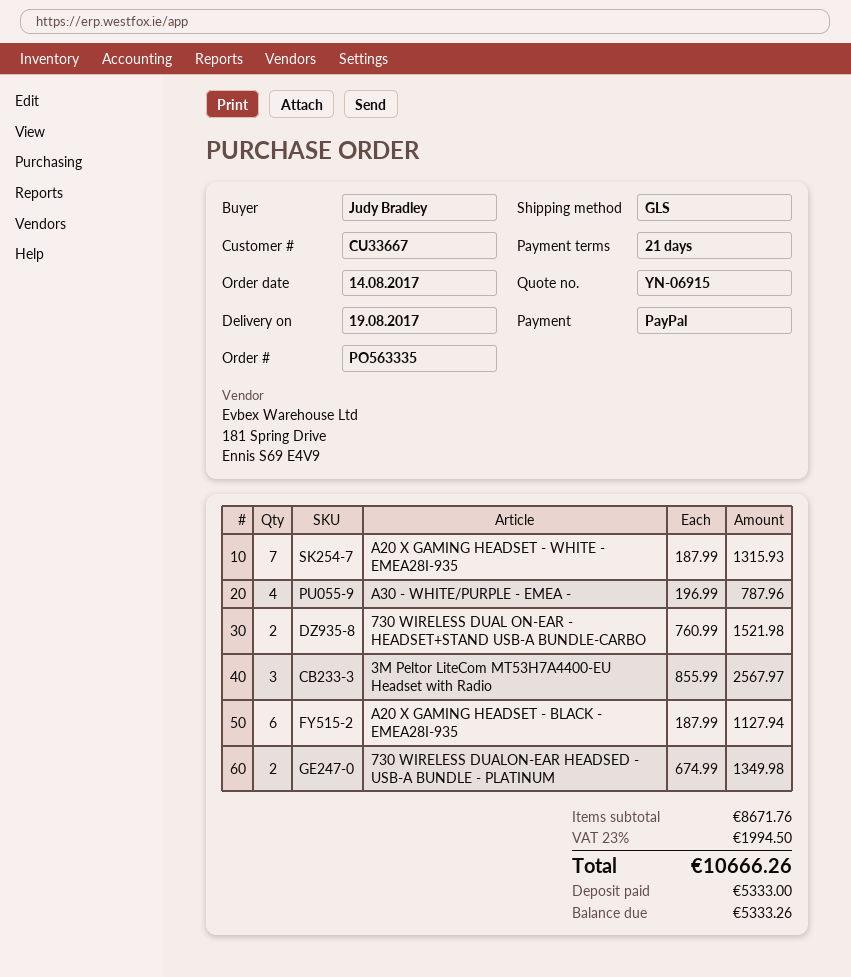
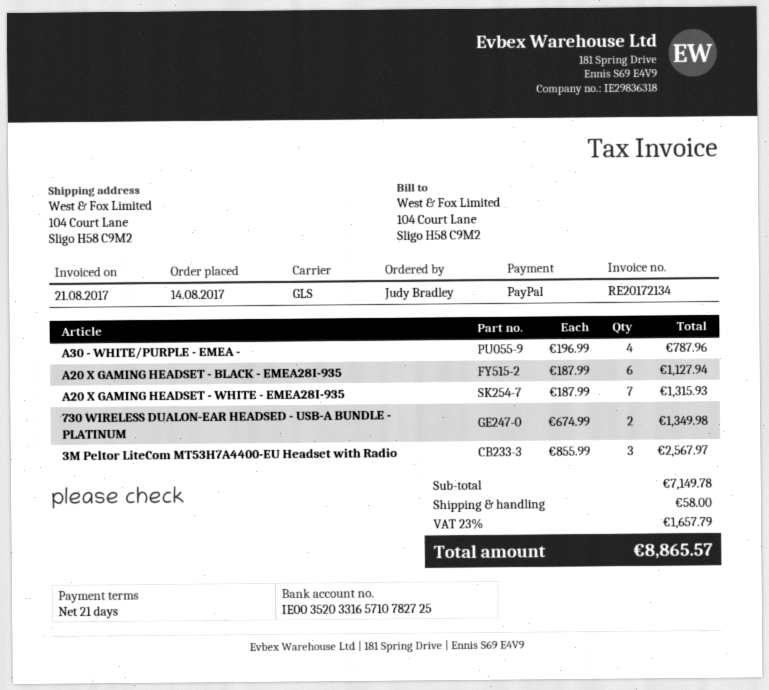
730 WIRELESS DUAL ON-EAR - HEADSET+STAND USB-A BUNDLE-CARBO: 2 x 760.99 = 1521.98 -> none
subtotal: 8671.76 -> 7149.78
shipping: none -> 58.00
tax: 23% = 1994.50 -> 23% = 1657.79
total: 10666.26 -> 8865.57

